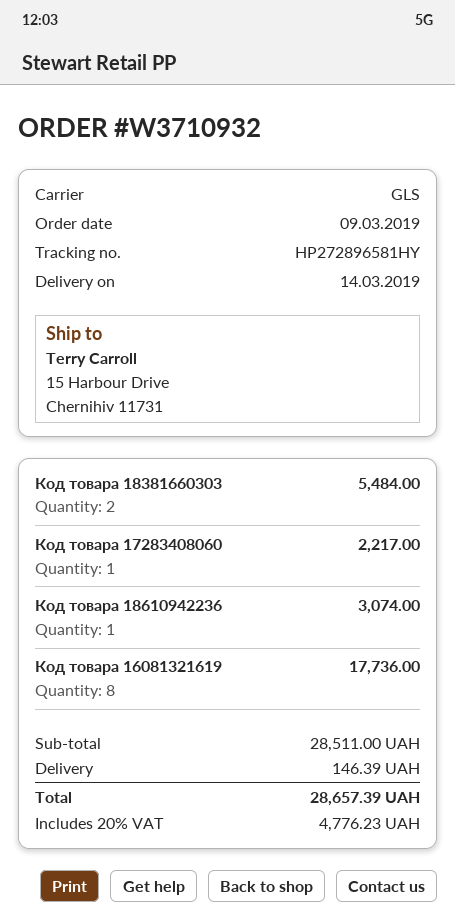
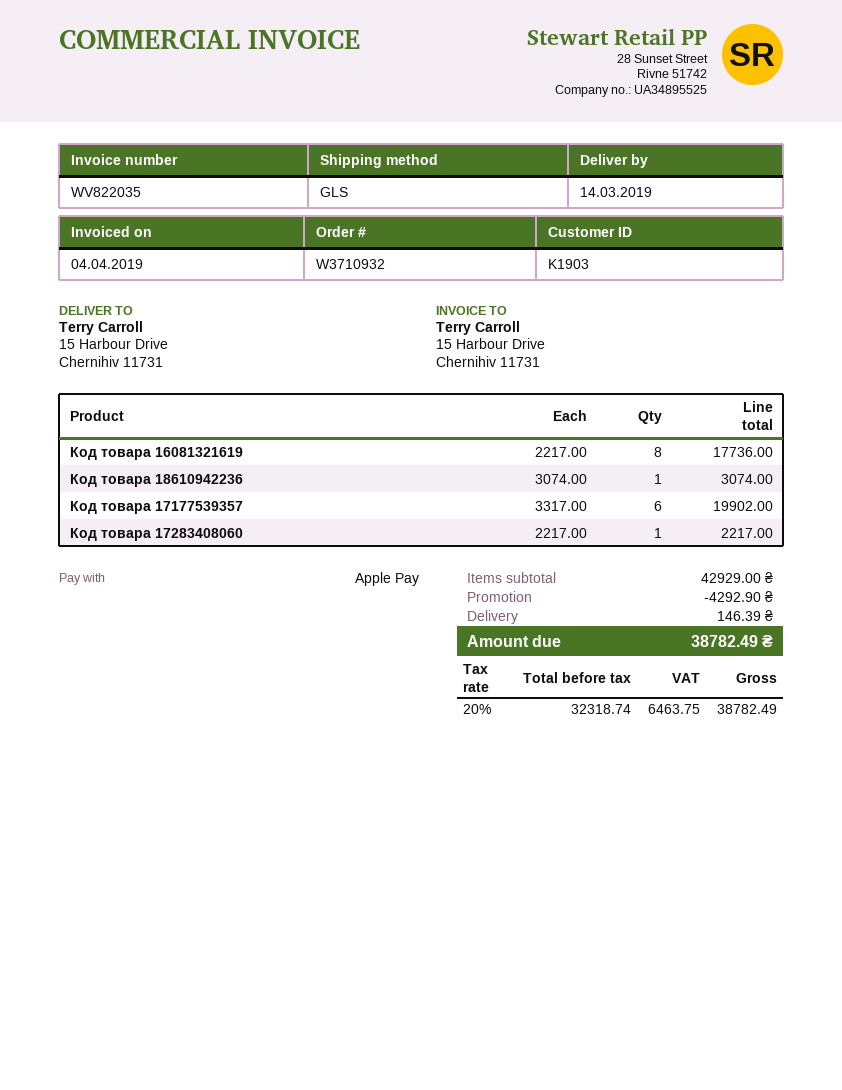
Код товара 18381660303: 2 for 5484.00 -> none
Код товара 17177539357: none -> 6 for 19902.00
subtotal: 28511.00 -> 42929.00
discount: none -> 4292.90
tax: 20% = 4776.23 -> 20% = 6463.75
total: 28657.39 -> 38782.49

